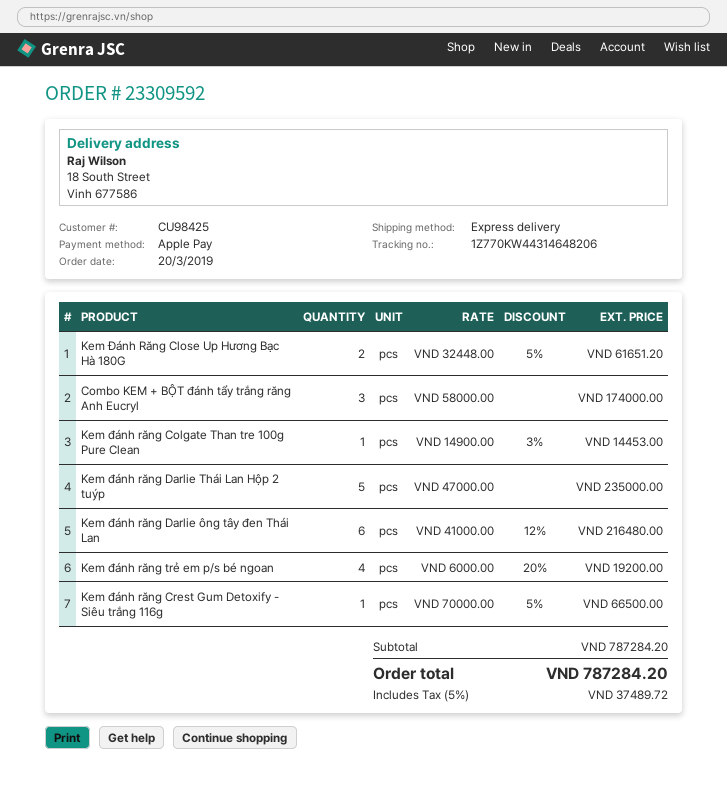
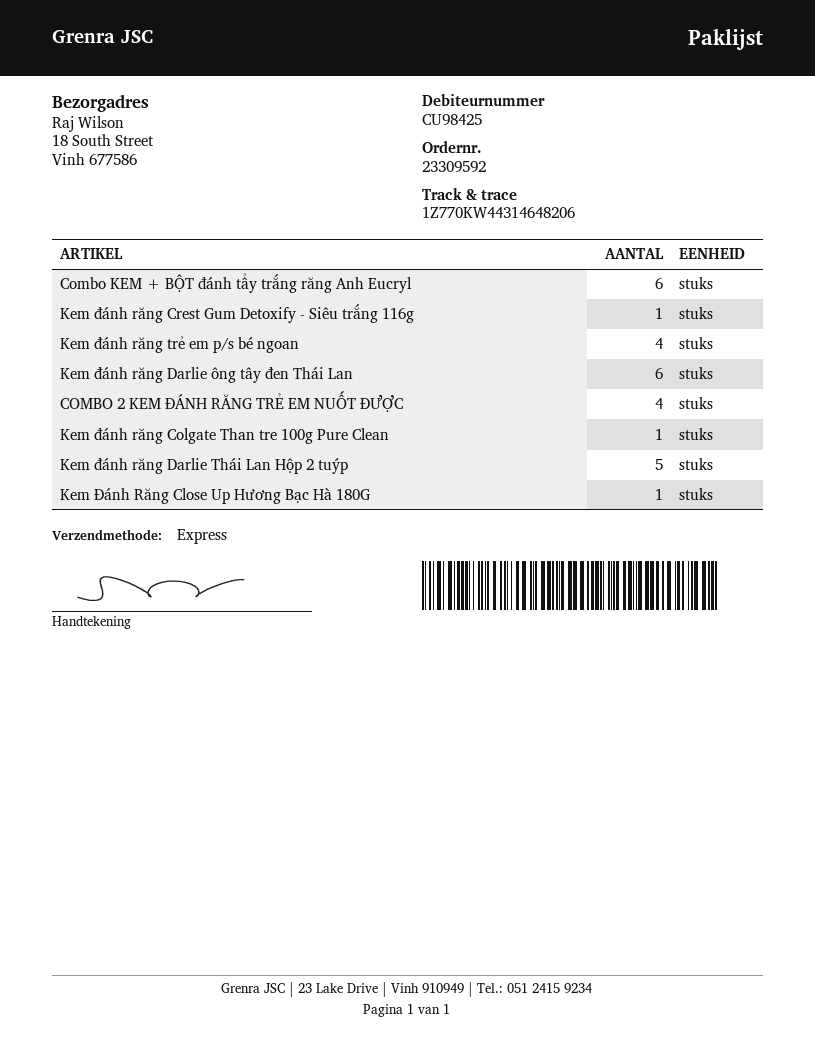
Kem Đánh Răng Close Up Hương Bạc Hà 180G: 2 -> 1
Combo KEM + BỘT đánh tẩy trắng răng Anh Eucryl: 3 -> 6
COMBO 2 KEM ĐÁNH RĂNG TRẺ EM NUỐT ĐƯỢC: none -> 4

